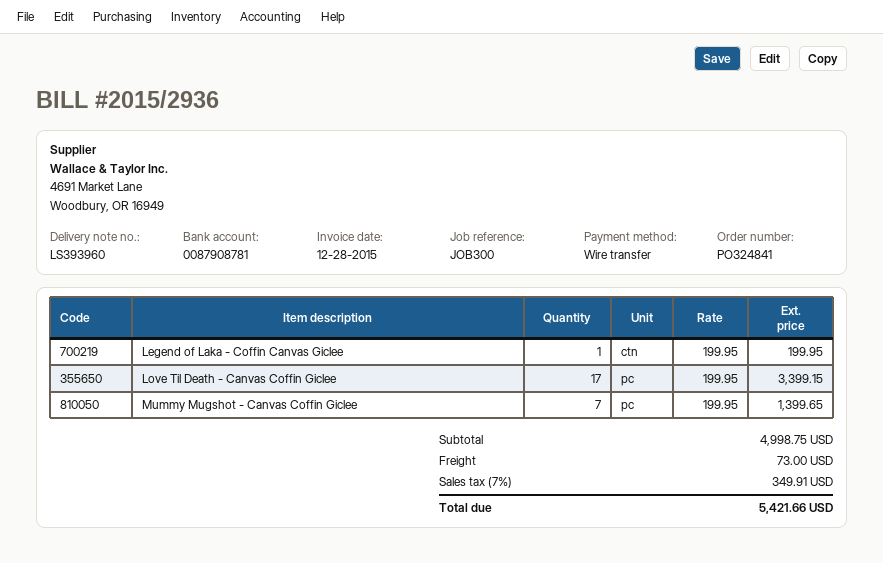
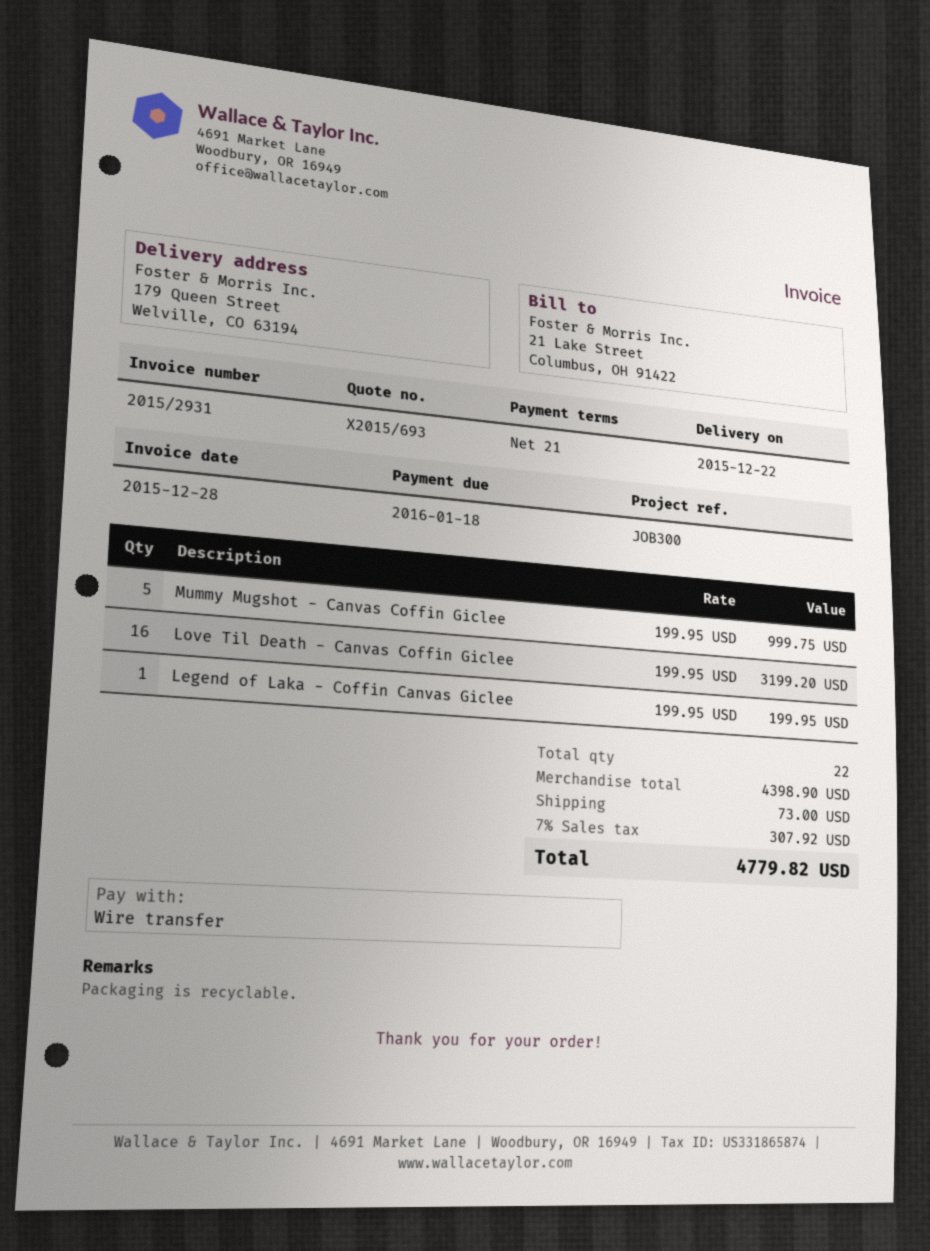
invoice number: 2015/2936 -> 2015/2931
Love Til Death - Canvas Coffin Giclee: 17 x 199.95 = 3399.15 -> 16 x 199.95 = 3199.20
Mummy Mugshot - Canvas Coffin Giclee: 7 x 199.95 = 1399.65 -> 5 x 199.95 = 999.75
subtotal: 4998.75 -> 4398.90
tax: 7% = 349.91 -> 7% = 307.92
total: 5421.66 -> 4779.82

